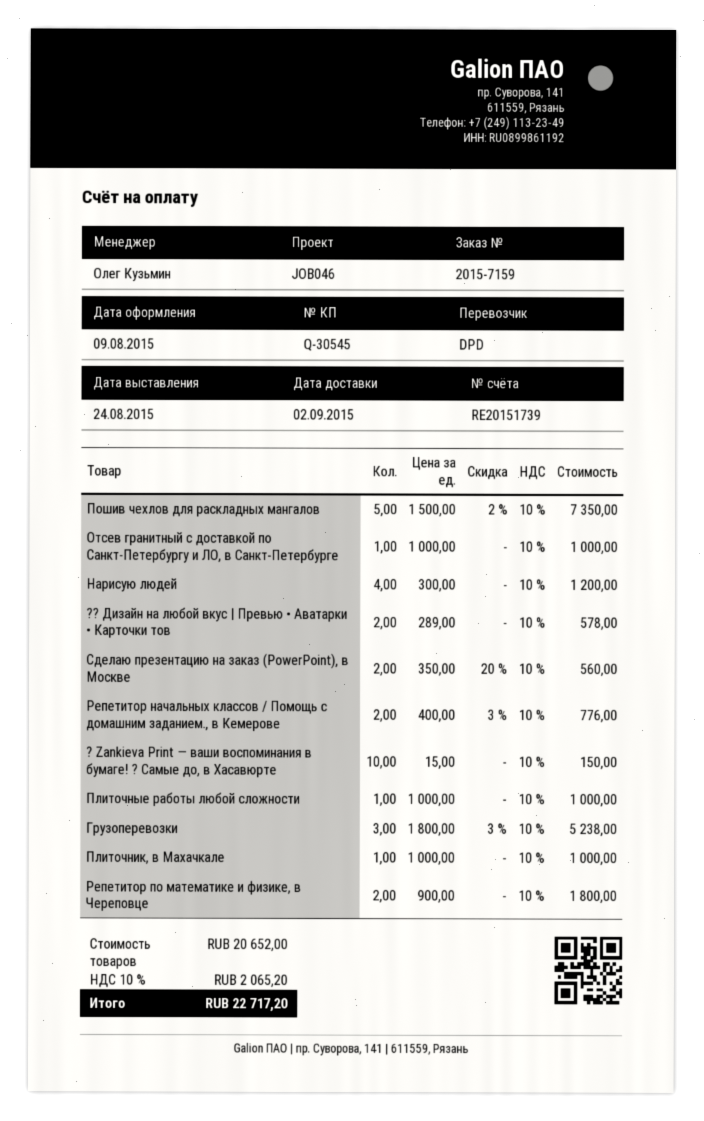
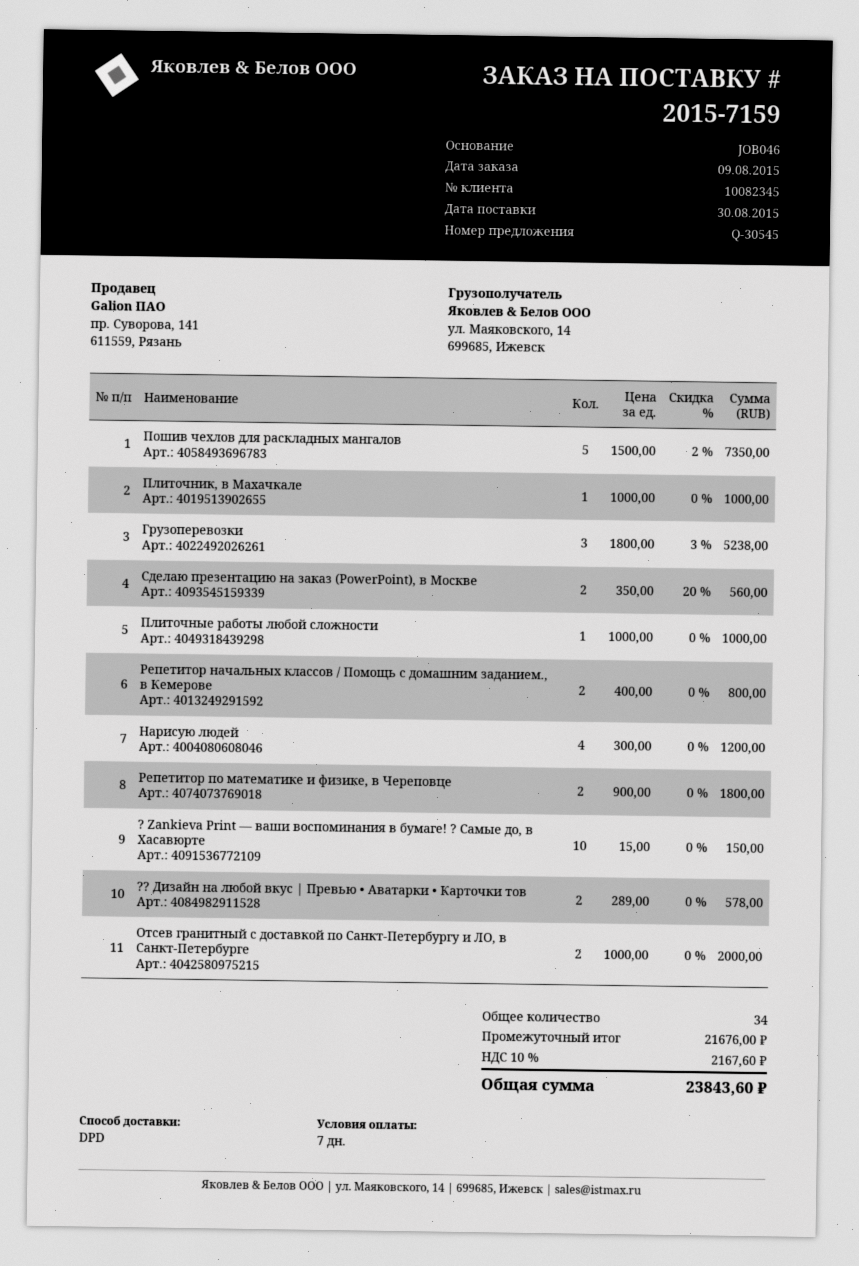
delivery date: 2015-09-02 -> 2015-08-30
Отсев гранитный с доставкой по Санкт-Петербургу и ЛО, в Санкт-Петербурге: 1 x 1000.00 = 1000.00 -> 2 x 1000.00 = 2000.00
Репетитор начальных классов / Помощь с домашним заданием., в Кемерове: 2 x 400.00 - 3% = 776.00 -> 2 x 400.00 = 800.00
subtotal: 20652.00 -> 21676.00
tax: 10% = 2065.20 -> 10% = 2167.60
total: 22717.20 -> 23843.60

